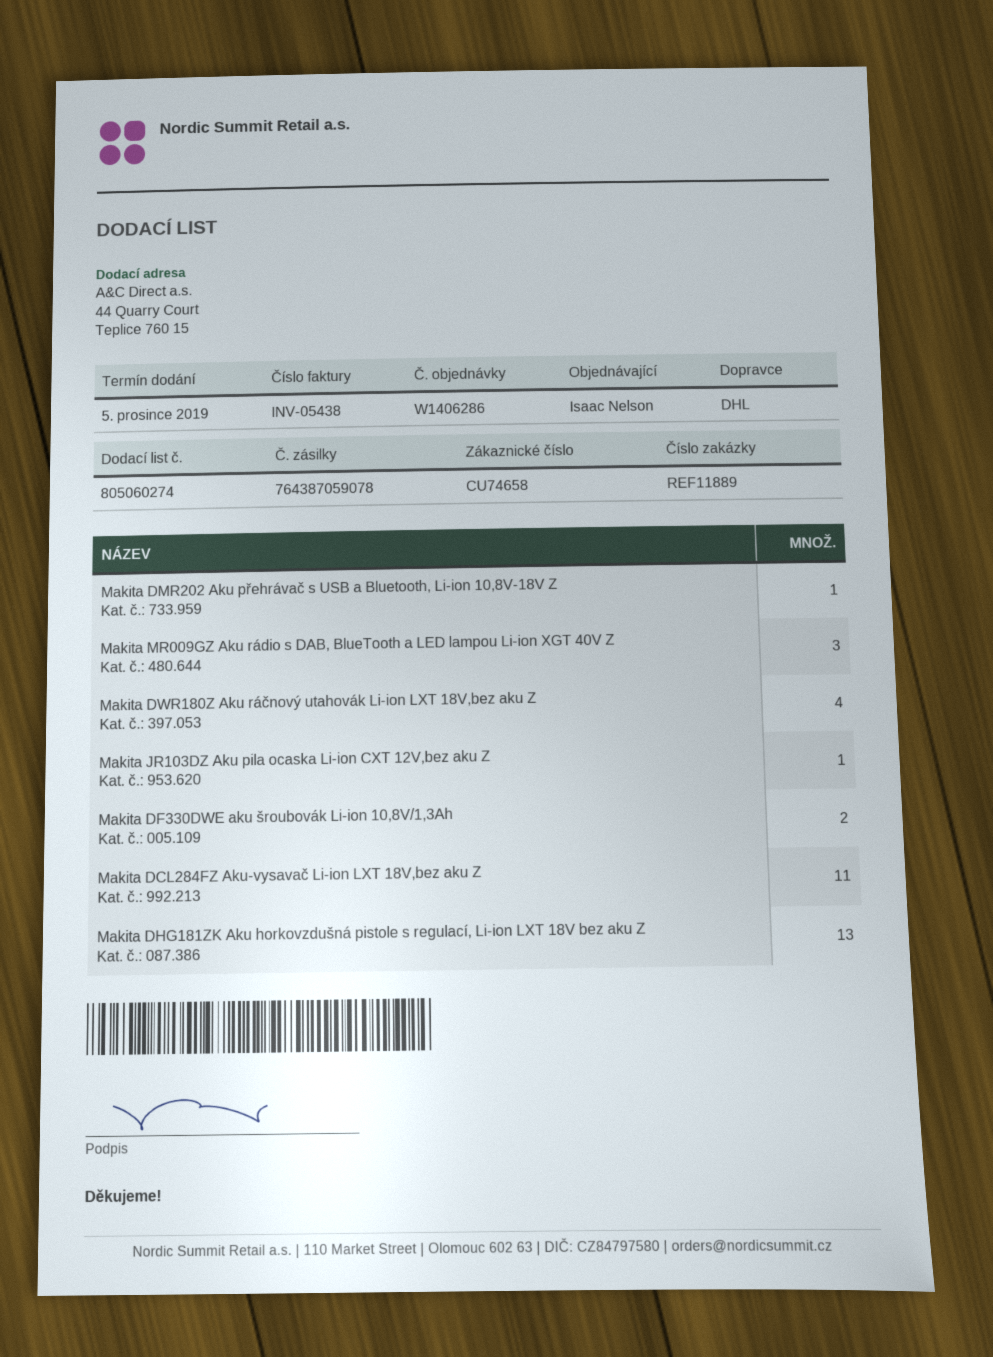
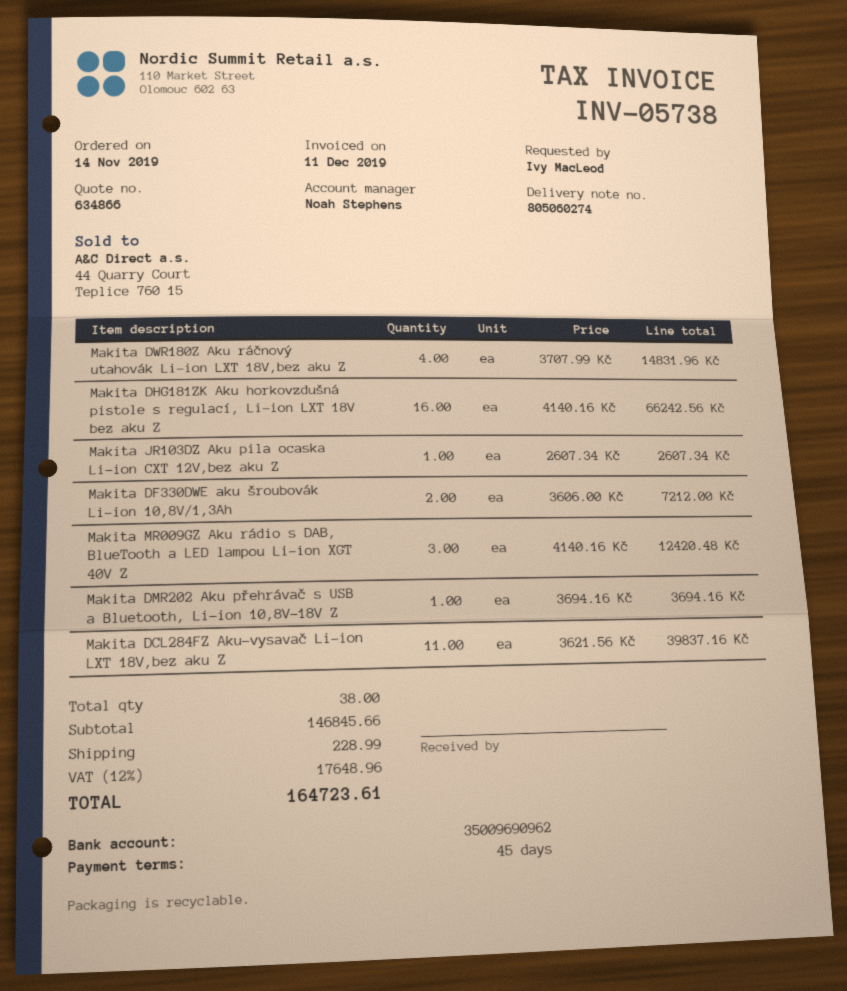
invoice number: INV-05438 -> INV-05738
ordered by: Isaac Nelson -> Ivy MacLeod
Makita DHG181ZK Aku horkovzdušná pistole s regulací, Li-ion LXT 18V bez aku Z: 13 -> 16

